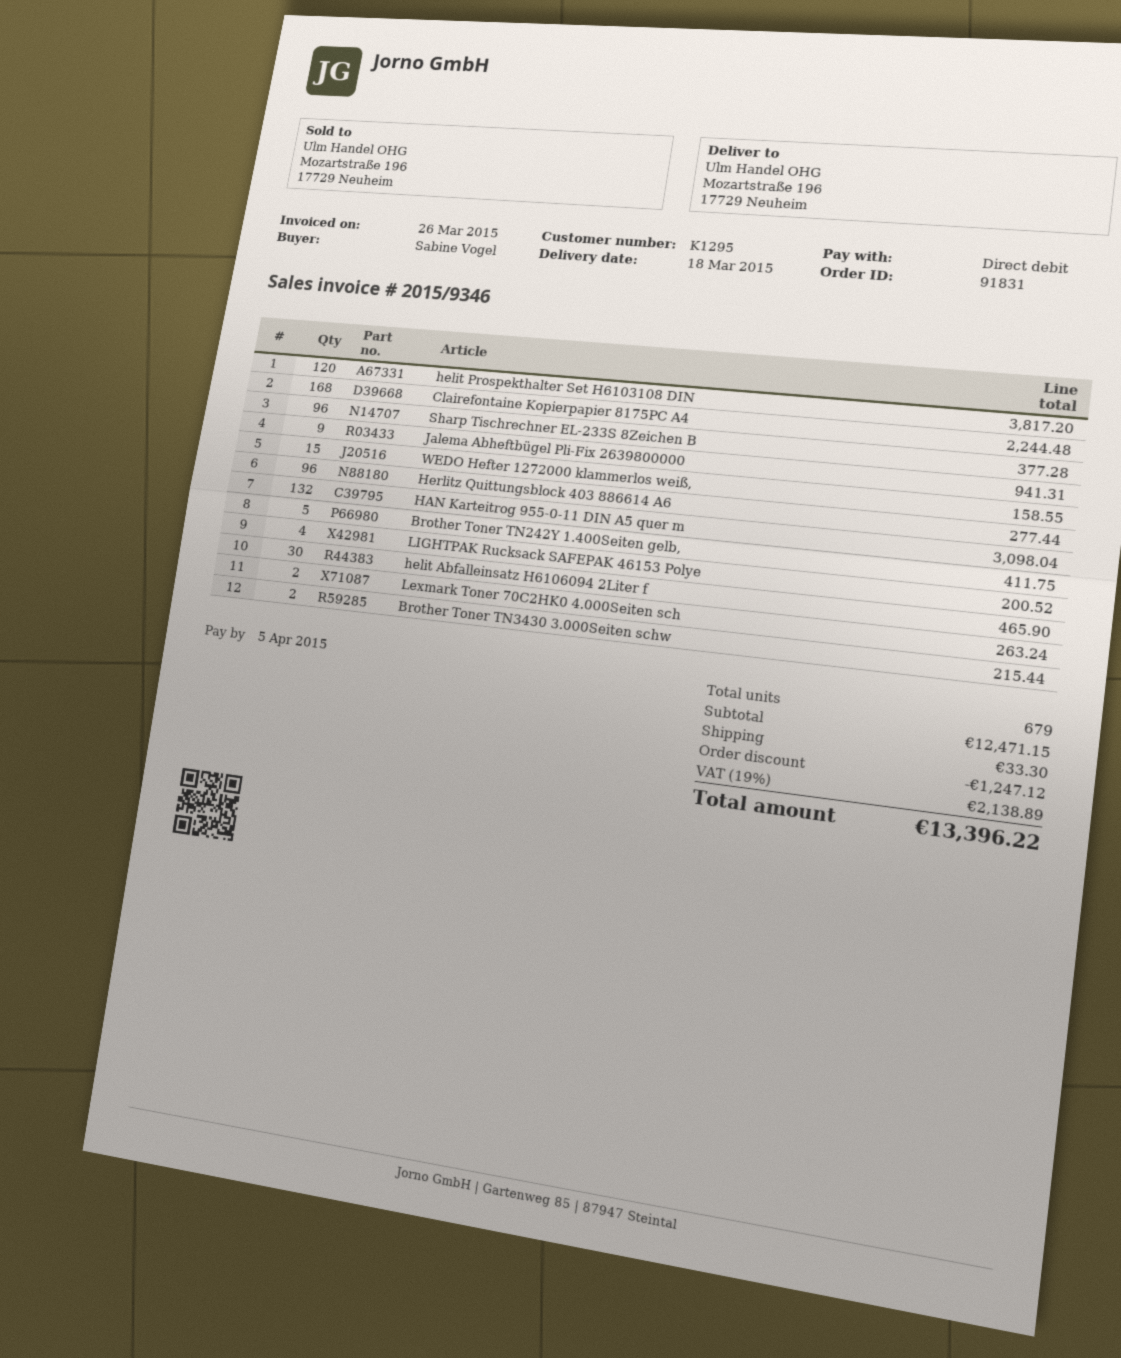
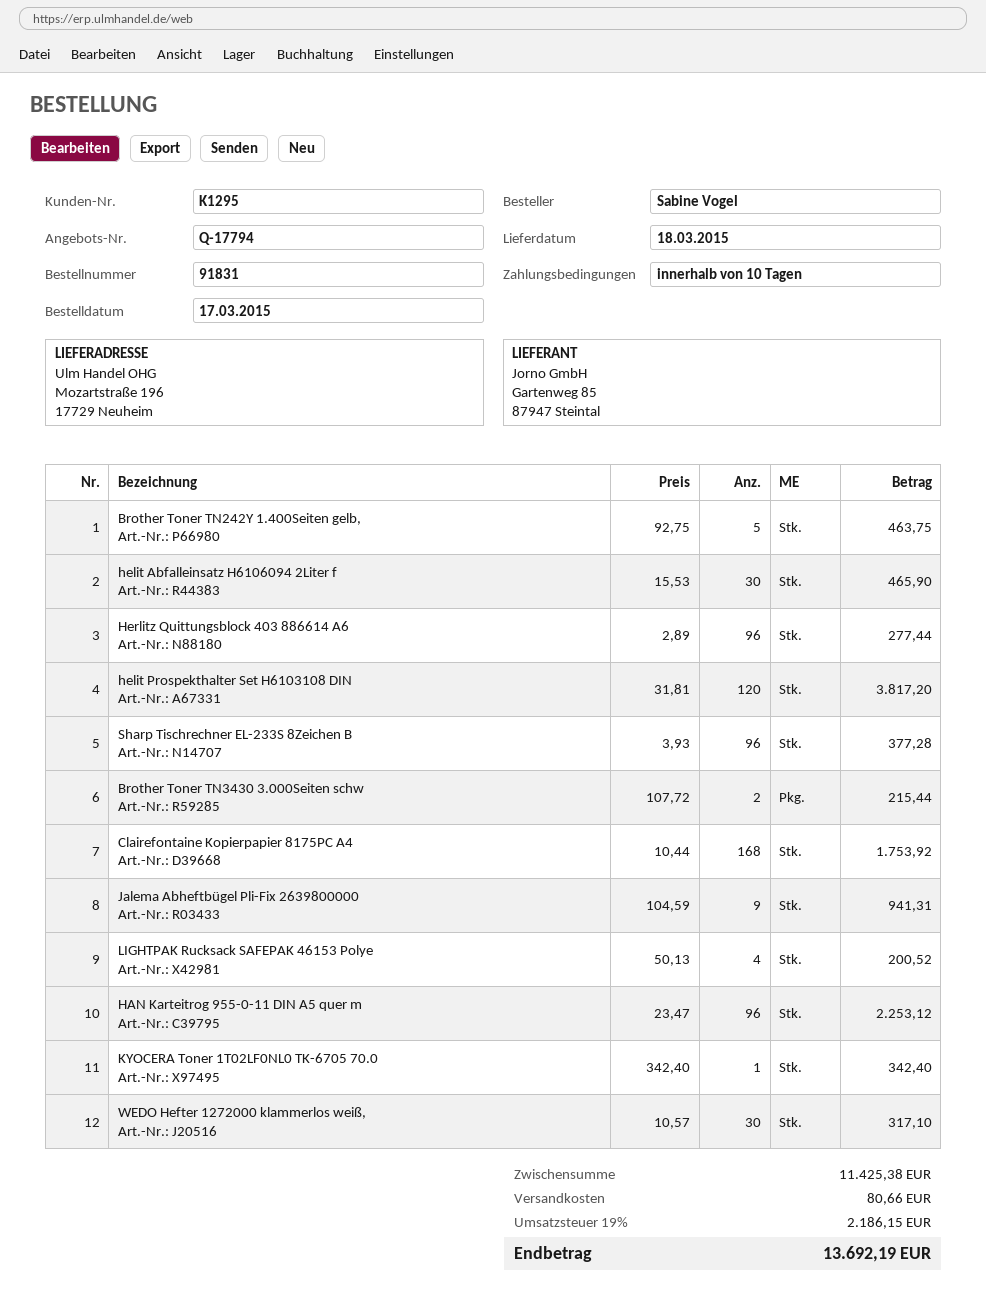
Clairefontaine Kopierpapier 8175PC A4: 168 for 2244.48 -> 168 for 1753.92
WEDO Hefter 1272000 klammerlos weiß,: 15 for 158.55 -> 30 for 317.10
HAN Karteitrog 955-0-11 DIN A5 quer m: 132 for 3098.04 -> 96 for 2253.12
Brother Toner TN242Y 1.400Seiten gelb,: 5 for 411.75 -> 5 for 463.75
Lexmark Toner 70C2HK0 4.000Seiten sch: 2 for 263.24 -> none
KYOCERA Toner 1T02LF0NL0 TK-6705 70.0: none -> 1 for 342.40
subtotal: 12471.15 -> 11425.38
discount: 1247.12 -> none
shipping: 33.30 -> 80.66
tax: 19% = 2138.89 -> 19% = 2186.15
total: 13396.22 -> 13692.19

